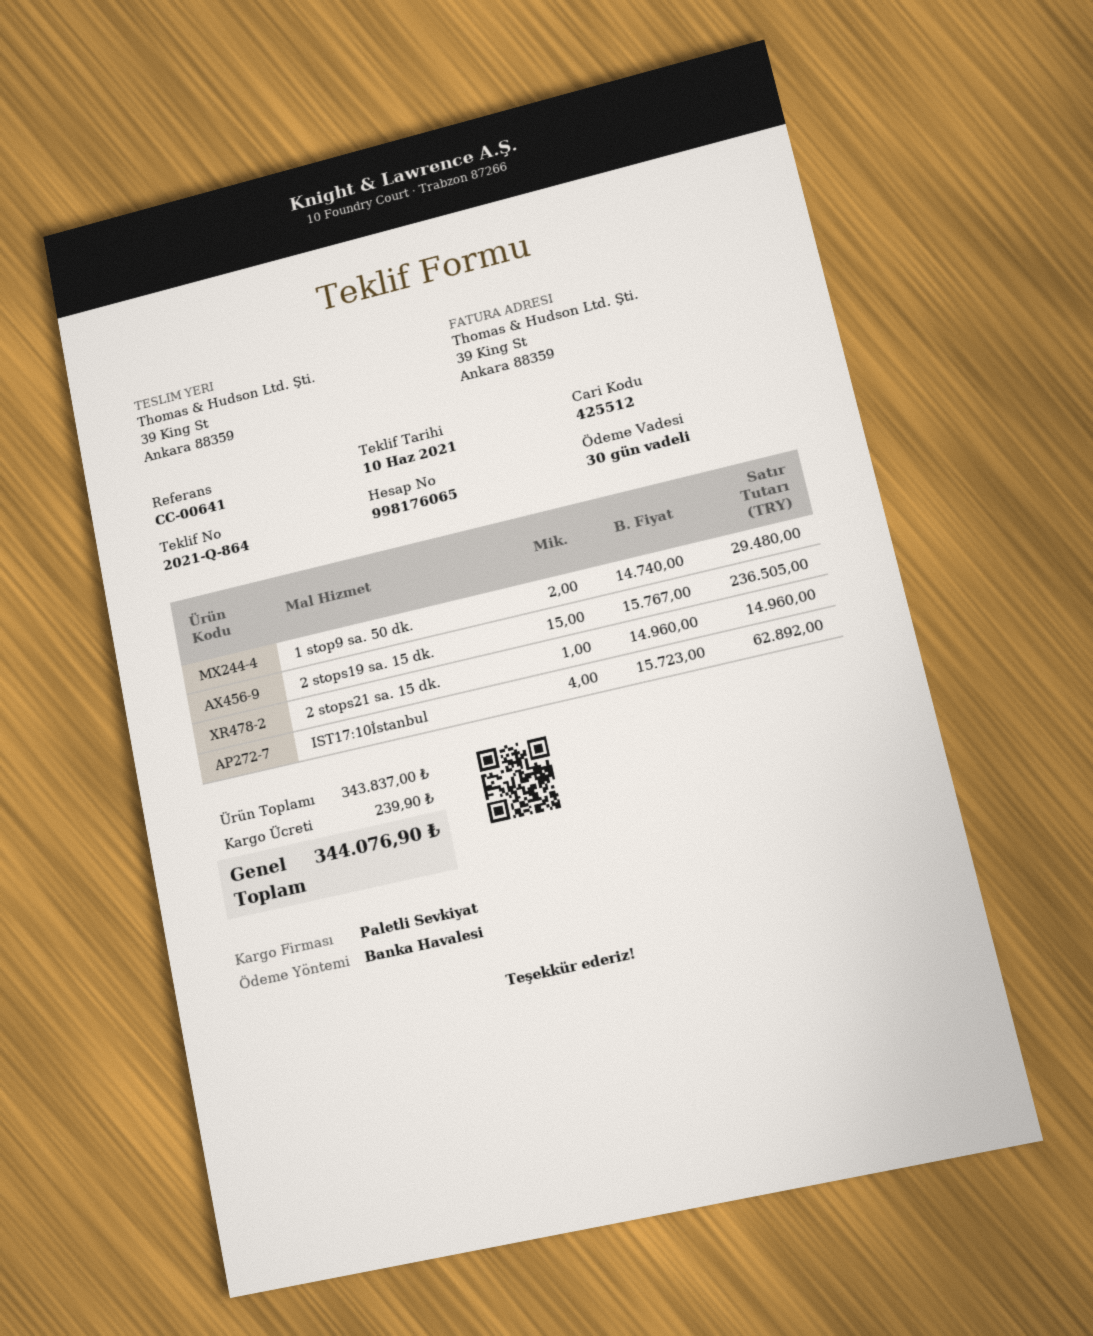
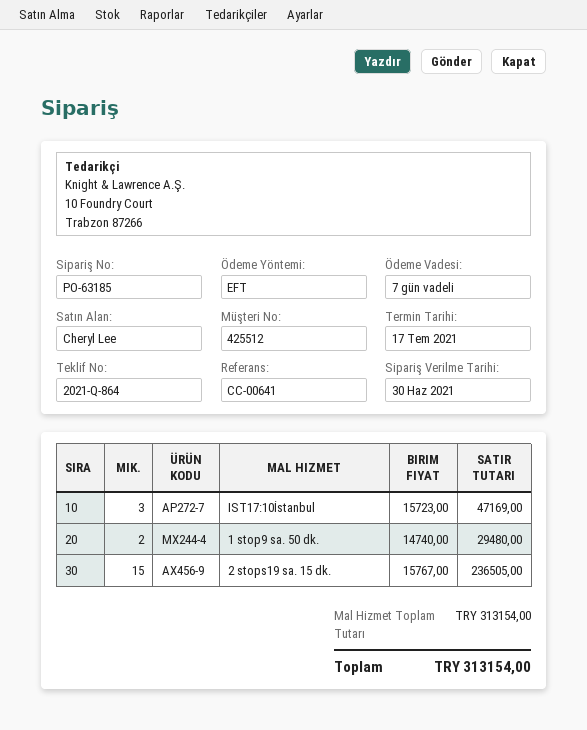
payment terms: 30 days -> 7 days
2 stops21 sa. 15 dk.: 1 x 14960.00 = 14960.00 -> none
IST17:10İstanbul: 4 x 15723.00 = 62892.00 -> 3 x 15723.00 = 47169.00
subtotal: 343837.00 -> 313154.00
shipping: 239.90 -> none
total: 344076.90 -> 313154.00

